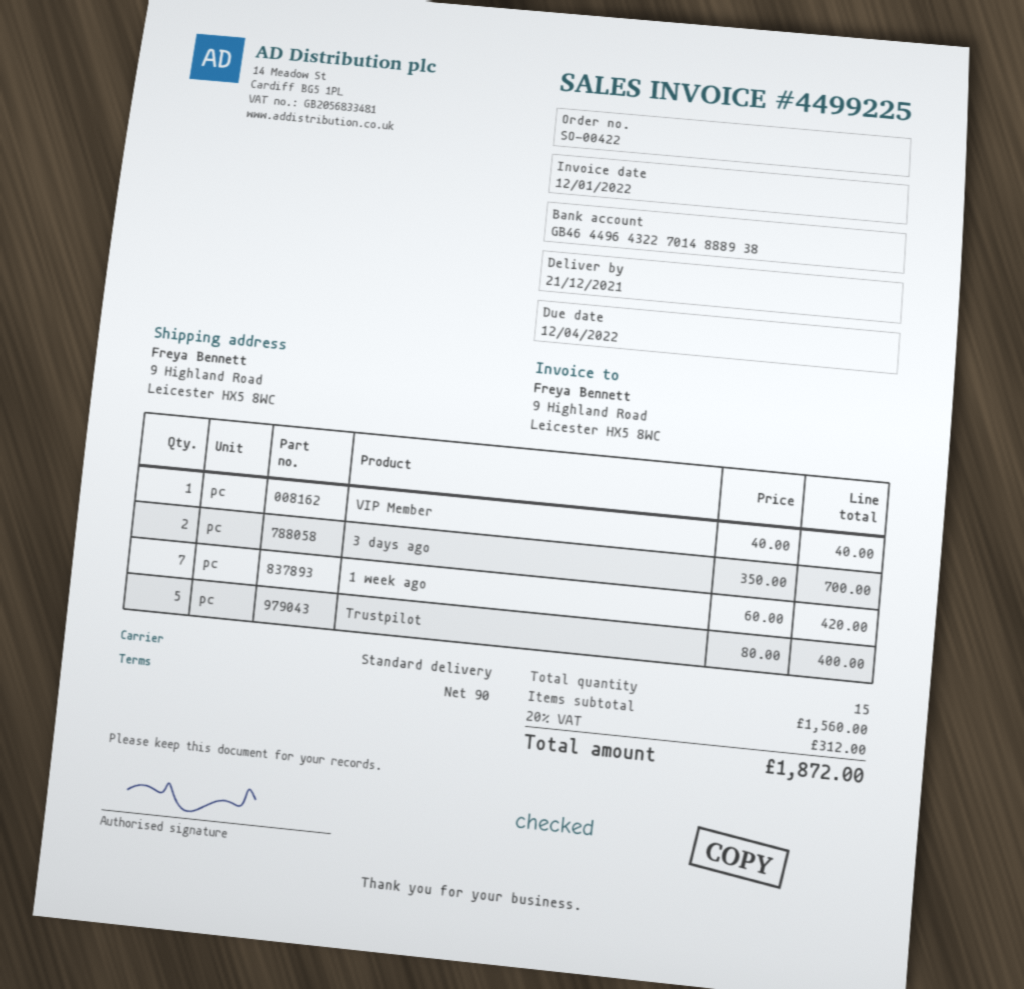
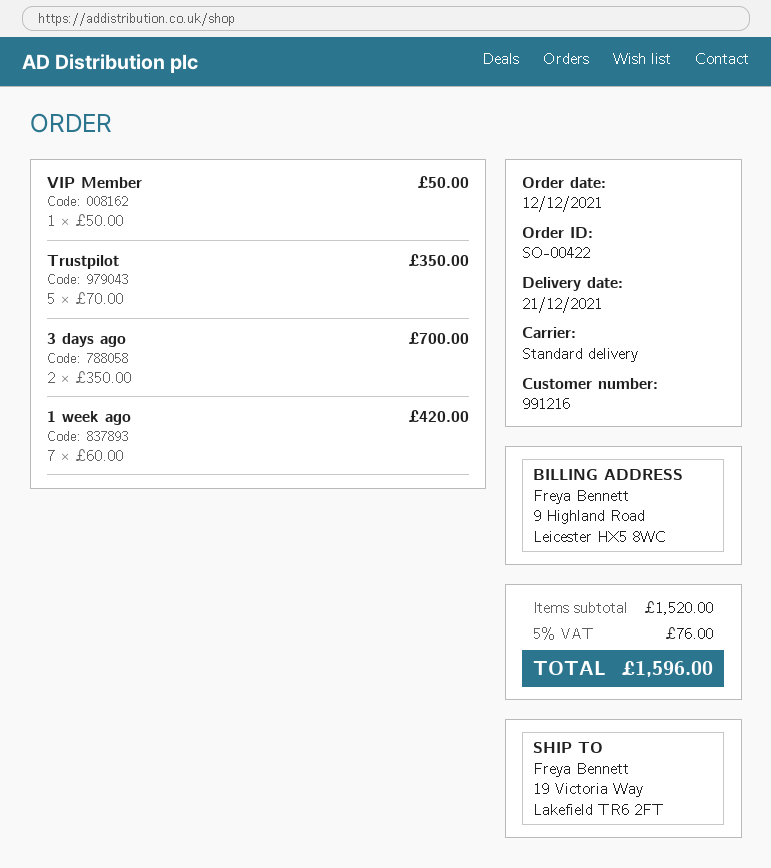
ship to: 9 Highland Road, Leicester HX5 8WC -> 19 Victoria Way, Lakefield TR6 2FT
VIP Member: 1 x 40.00 = 40.00 -> 1 x 50.00 = 50.00
Trustpilot: 5 x 80.00 = 400.00 -> 5 x 70.00 = 350.00
subtotal: 1560.00 -> 1520.00
tax: 20% = 312.00 -> 5% = 76.00
total: 1872.00 -> 1596.00

